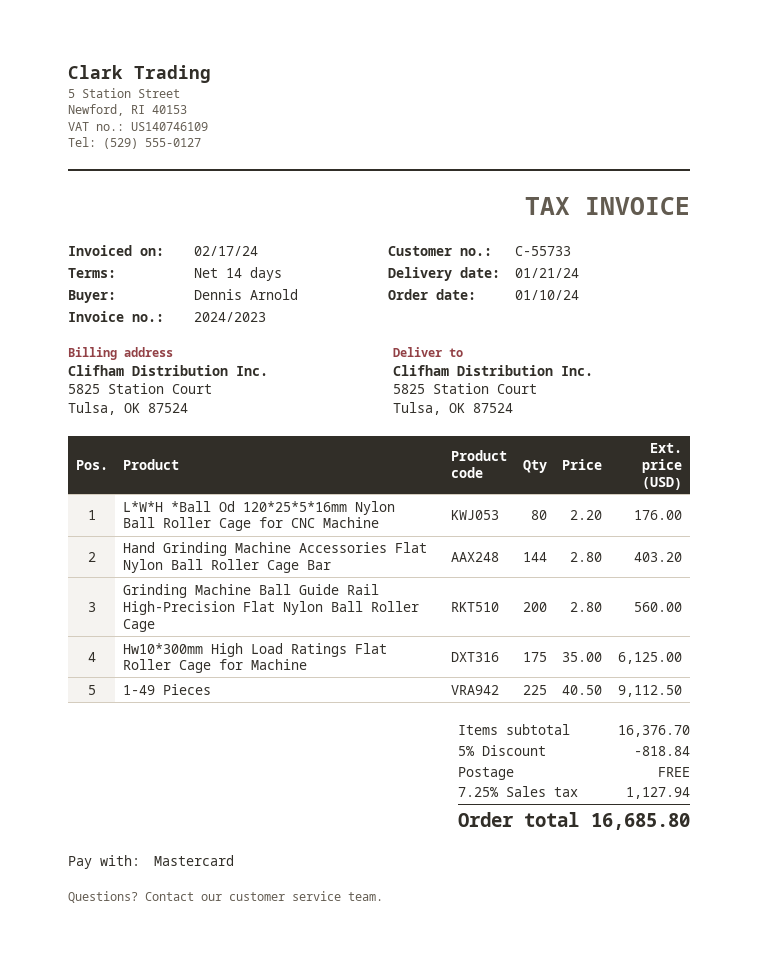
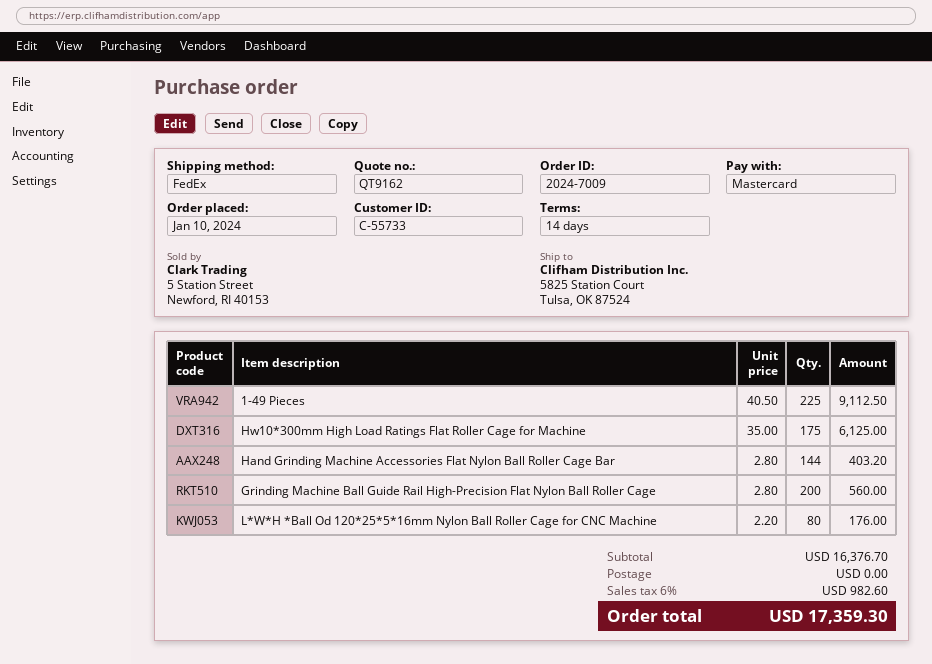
discount: 5% = 818.84 -> none
tax: 7.25% = 1127.94 -> 6% = 982.60
total: 16685.80 -> 17359.30

